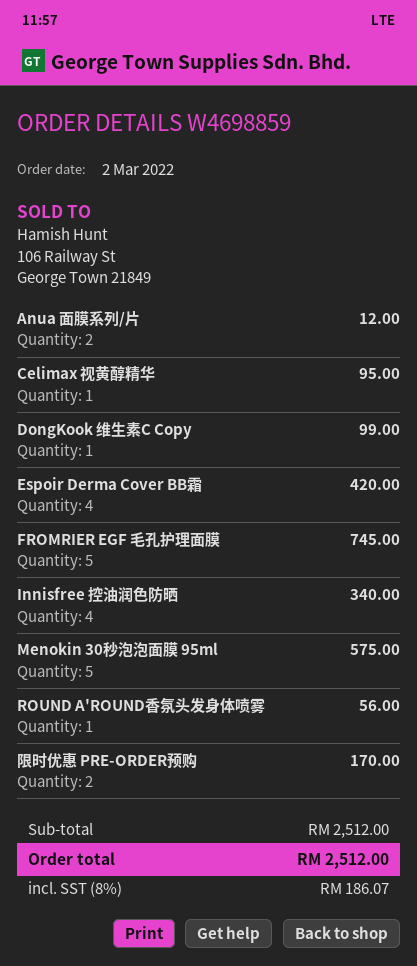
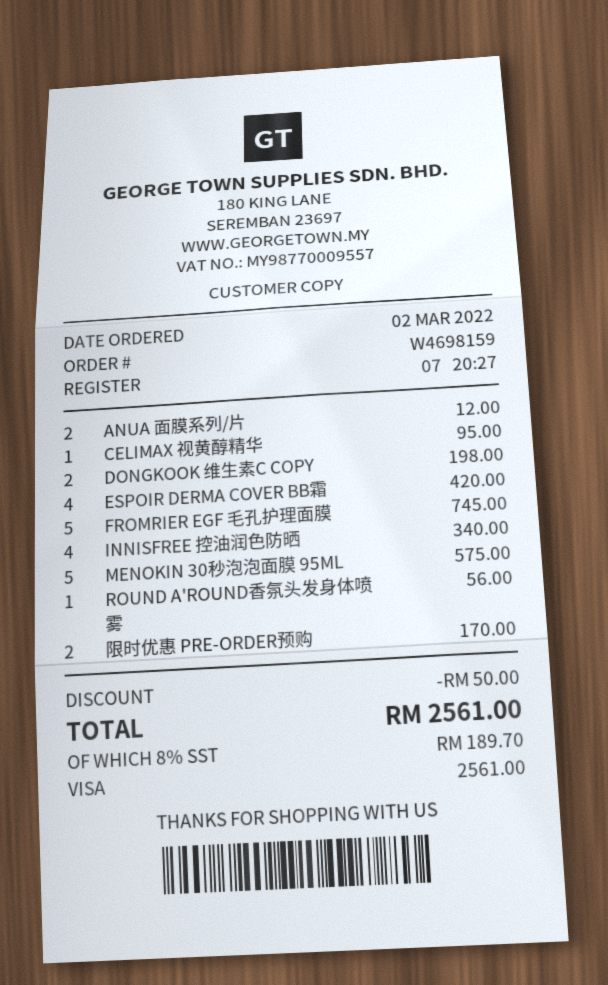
order number: W4698859 -> W4698159
DongKook 维生素C Copy: 1 for 99.00 -> 2 for 198.00
discount: none -> 50.00
tax: 8% = 186.07 -> 8% = 189.70
total: 2512.00 -> 2561.00

